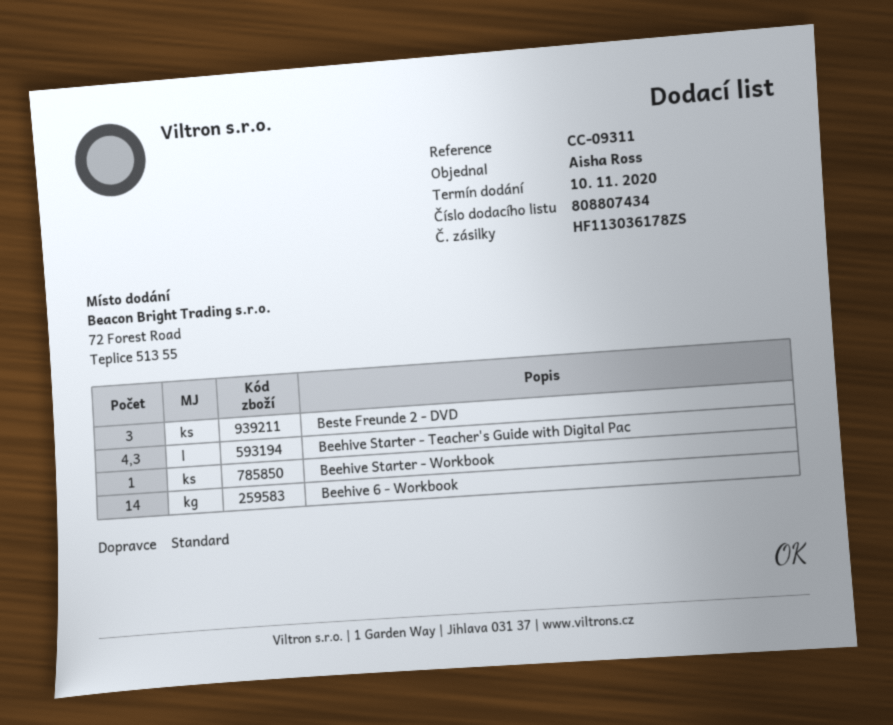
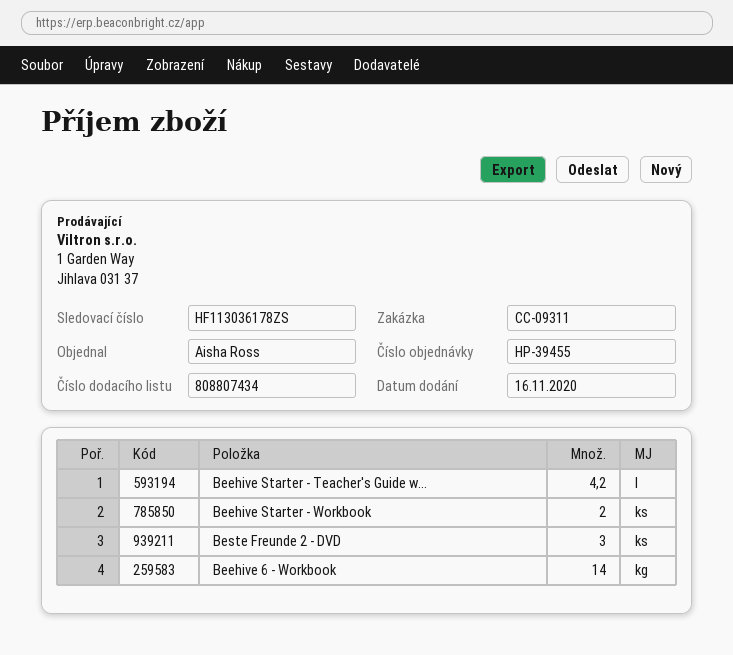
delivery date: 2020-11-10 -> 2020-11-16
Beehive Starter - Teacher's Guide with Digital Pac: 4.3 -> 4.2
Beehive Starter - Workbook: 1 -> 2

